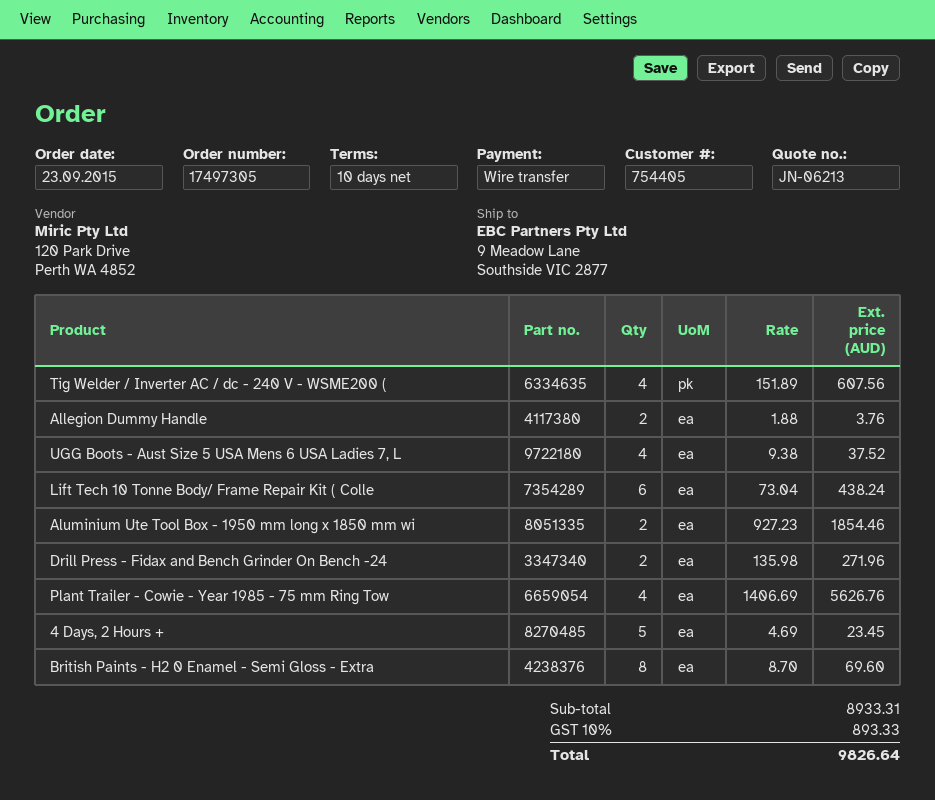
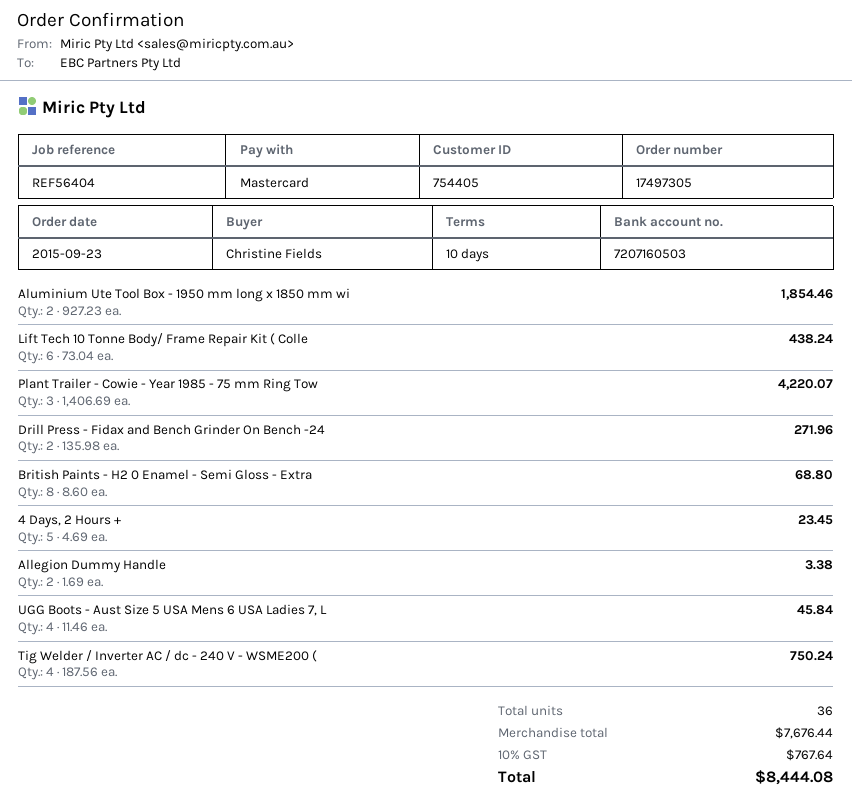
payment method: bank transfer -> Mastercard
Tig Welder / Inverter AC / dc - 240 V - WSME200 (: 4 x 151.89 = 607.56 -> 4 x 187.56 = 750.24
Allegion Dummy Handle: 2 x 1.88 = 3.76 -> 2 x 1.69 = 3.38
UGG Boots - Aust Size 5 USA Mens 6 USA Ladies 7, L: 4 x 9.38 = 37.52 -> 4 x 11.46 = 45.84
Plant Trailer - Cowie - Year 1985 - 75 mm Ring Tow: 4 x 1406.69 = 5626.76 -> 3 x 1406.69 = 4220.07
British Paints - H2 0 Enamel - Semi Gloss - Extra: 8 x 8.70 = 69.60 -> 8 x 8.60 = 68.80
subtotal: 8933.31 -> 7676.44
tax: 10% = 893.33 -> 10% = 767.64
total: 9826.64 -> 8444.08

